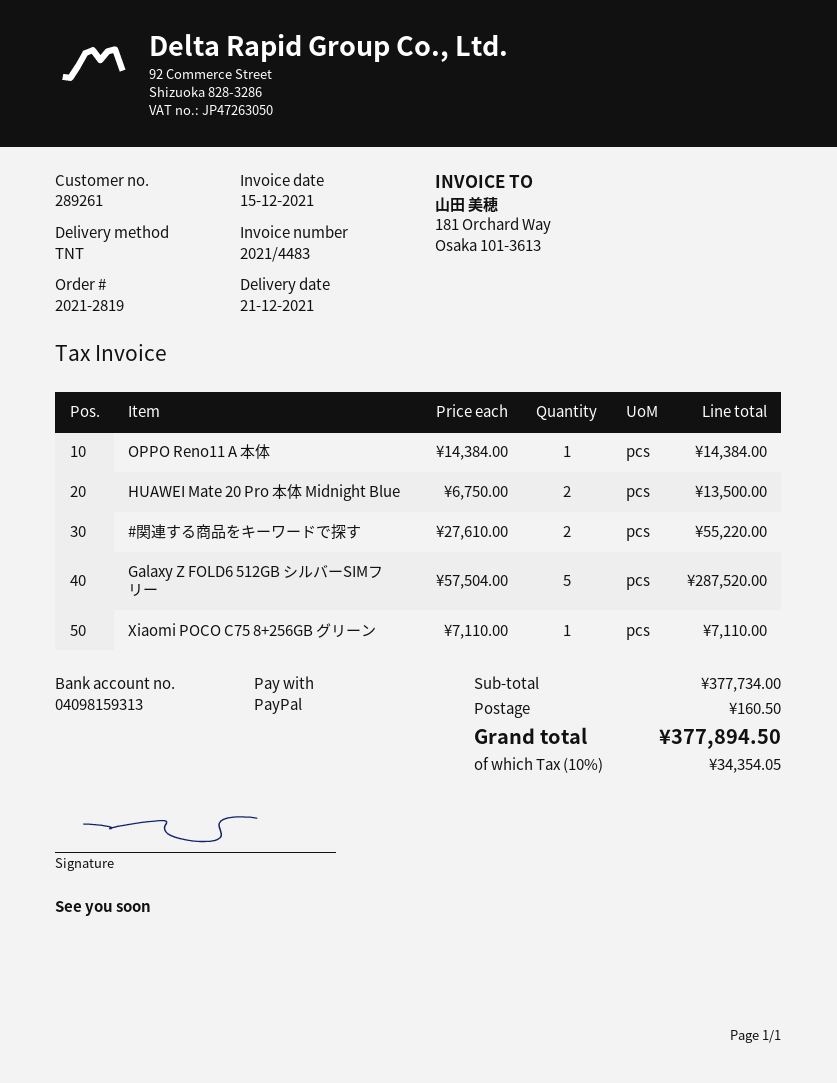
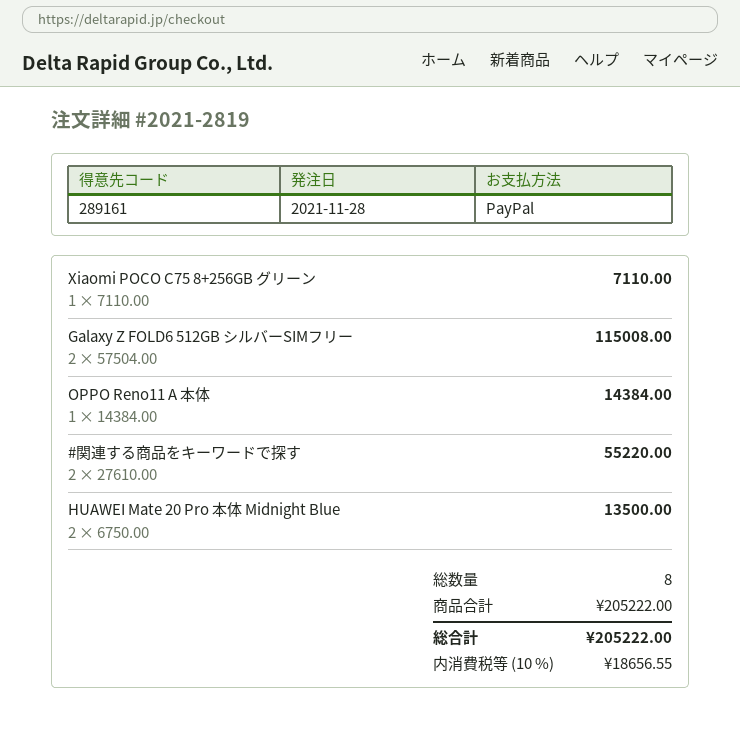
customer number: 289261 -> 289161
Galaxy Z FOLD6 512GB シルバーSIMフリー: 5 x 57504.00 = 287520.00 -> 2 x 57504.00 = 115008.00
subtotal: 377734.00 -> 205222.00
shipping: 160.50 -> none
tax: 10% = 34354.05 -> 10% = 18656.55
total: 377894.50 -> 205222.00

